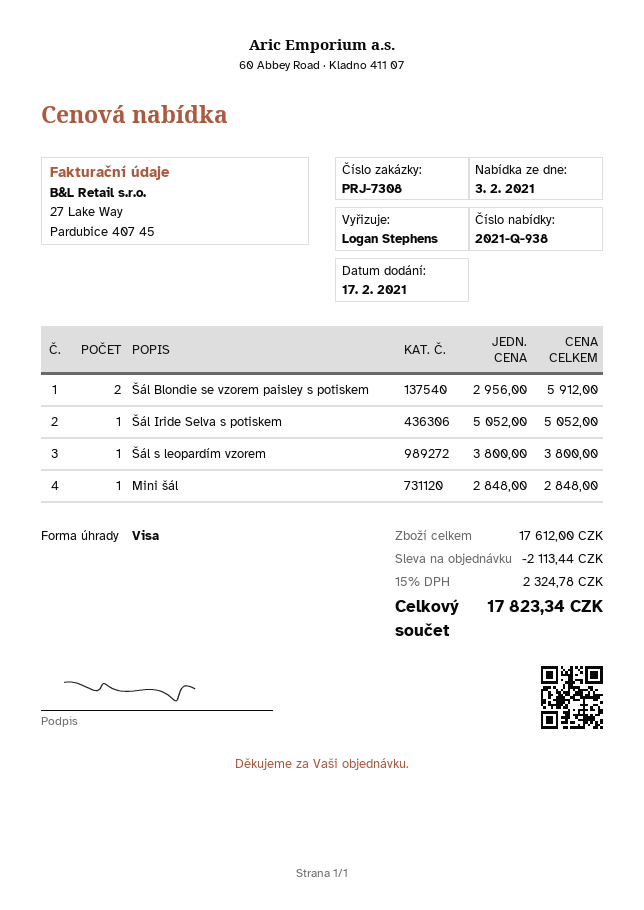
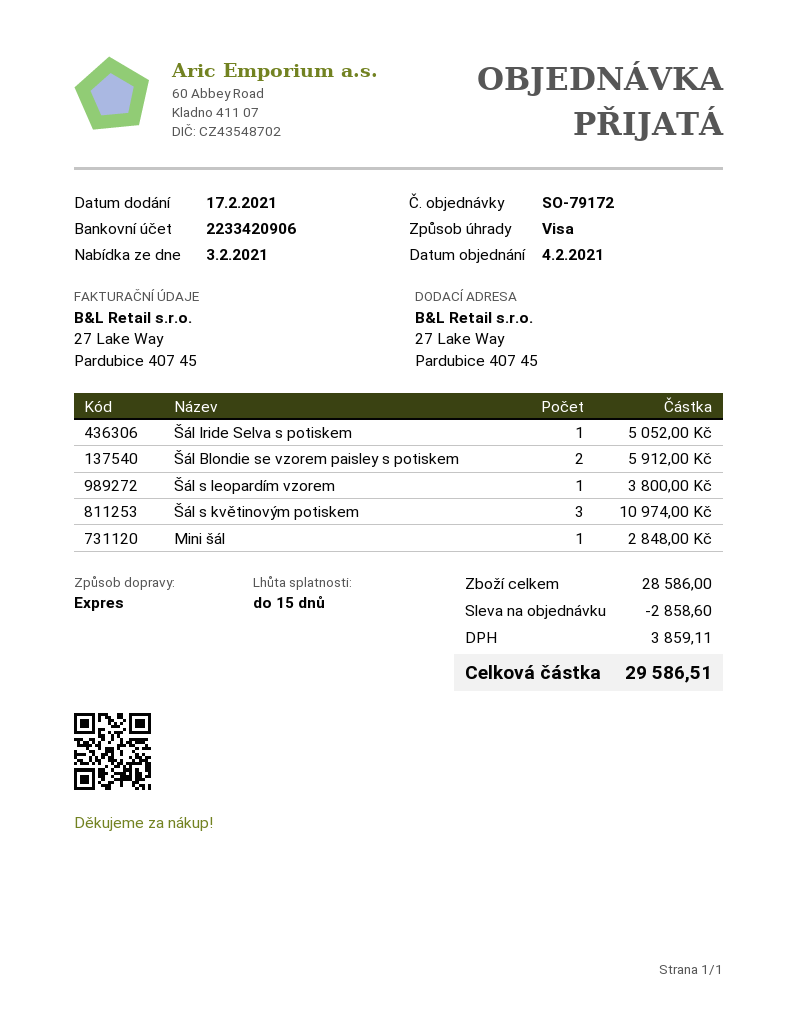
Šál s květinovým potiskem: none -> 3 for 10974.00
subtotal: 17612.00 -> 28586.00
discount: 2113.44 -> 2858.60
tax: 2324.78 -> 3859.11
total: 17823.34 -> 29586.51

